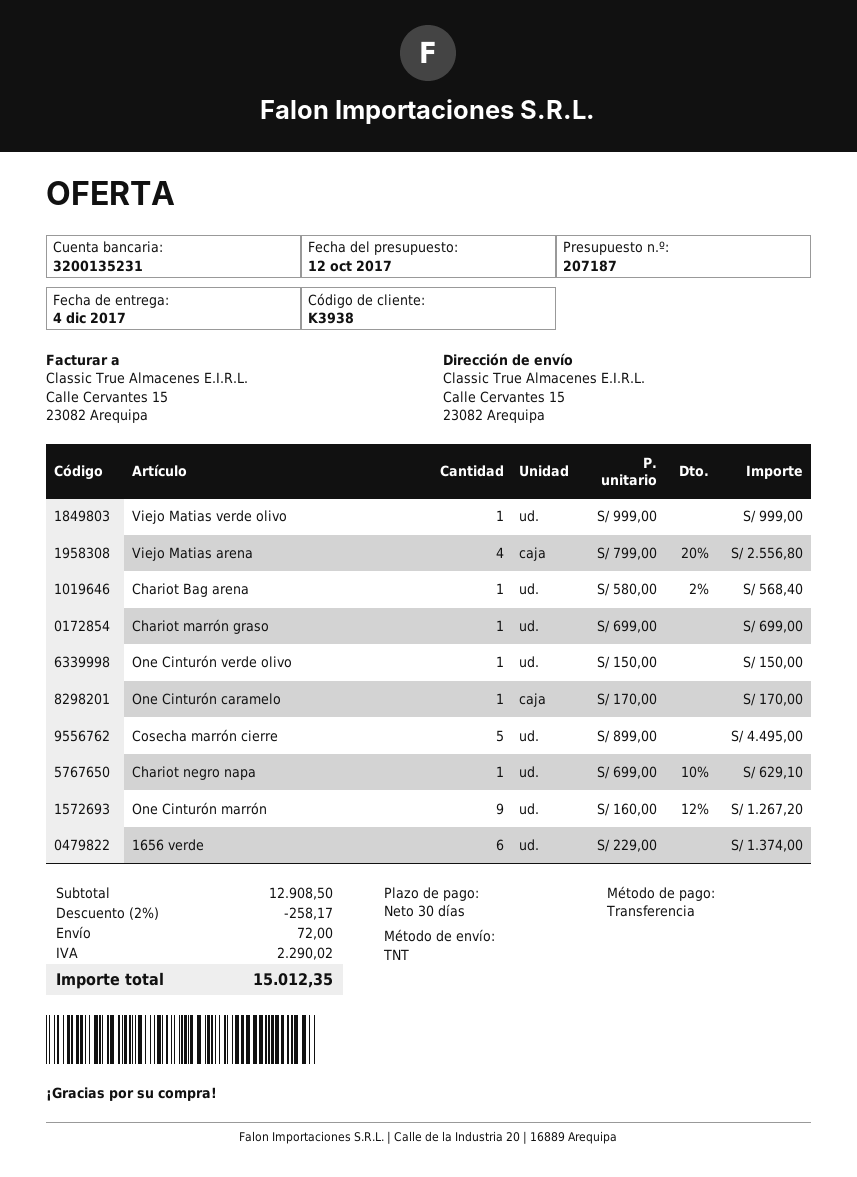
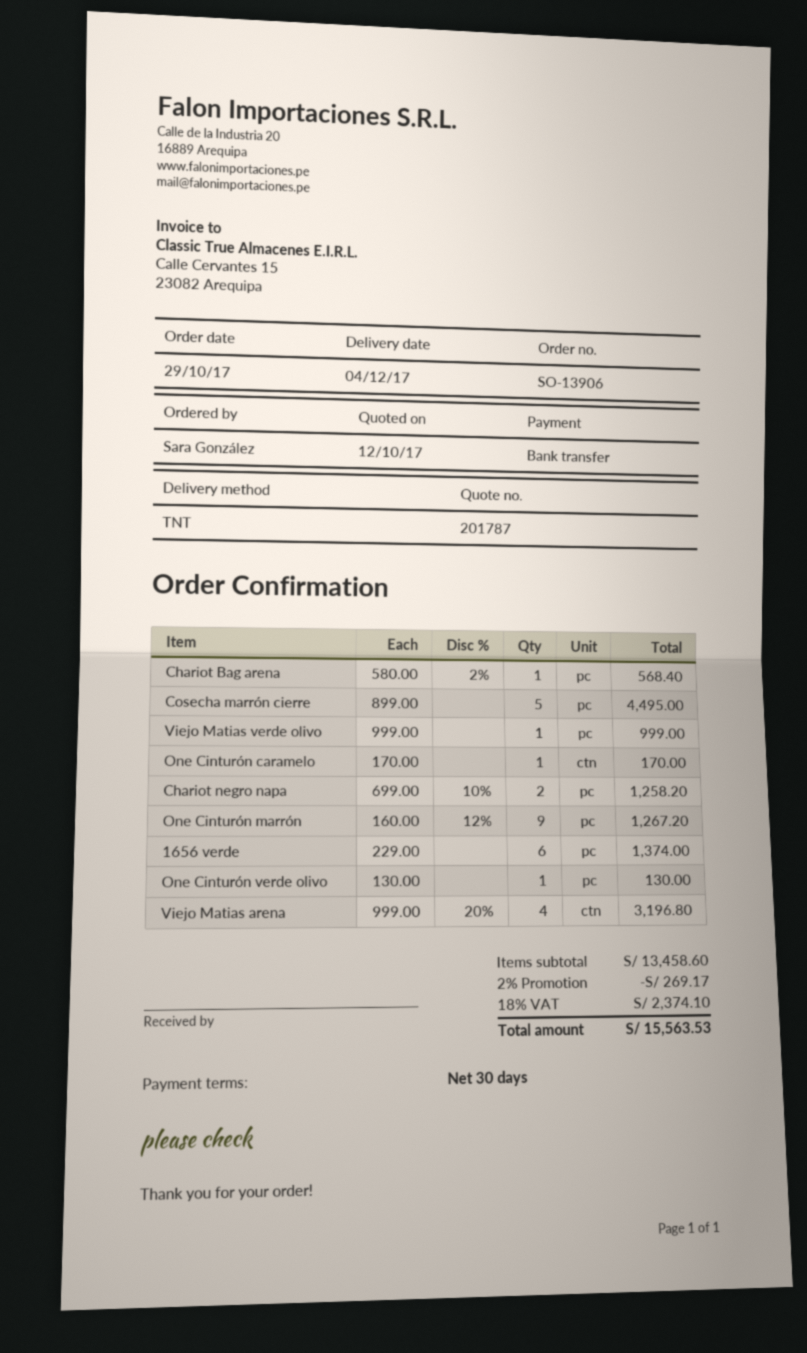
quote number: 207187 -> 201787
Viejo Matias arena: 4 x 799.00 - 20% = 2556.80 -> 4 x 999.00 - 20% = 3196.80
Chariot marrón graso: 1 x 699.00 = 699.00 -> none
One Cinturón verde olivo: 1 x 150.00 = 150.00 -> 1 x 130.00 = 130.00
Chariot negro napa: 1 x 699.00 - 10% = 629.10 -> 2 x 699.00 - 10% = 1258.20
subtotal: 12908.50 -> 13458.60
discount: 2% = 258.17 -> 2% = 269.17
shipping: 72.00 -> none
tax: 2290.02 -> 2374.10
total: 15012.35 -> 15563.53

